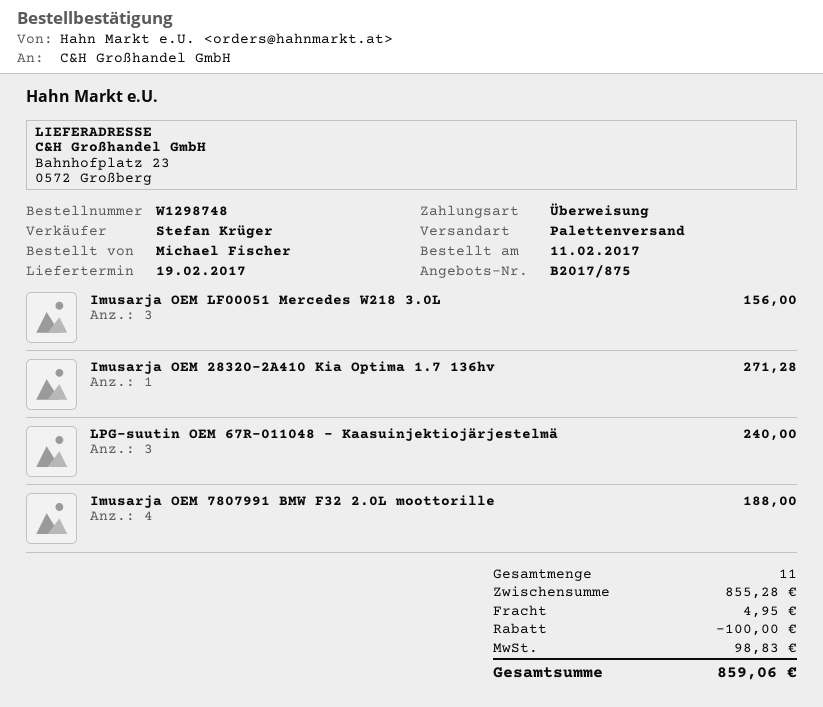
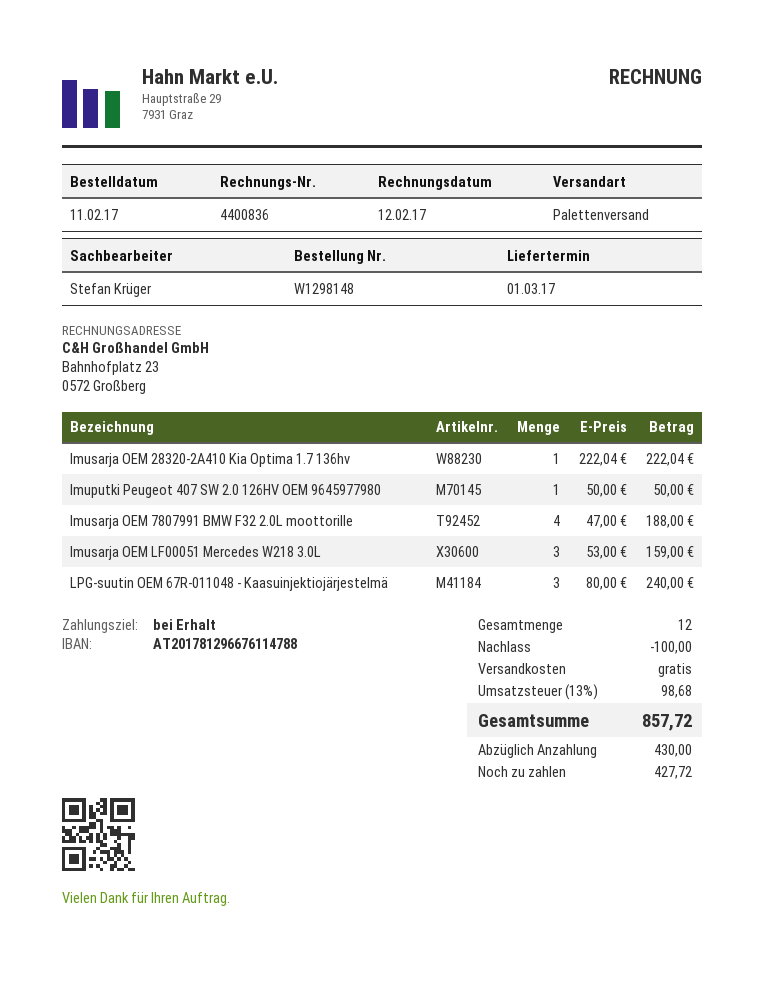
order number: W1298748 -> W1298148
delivery date: 2017-02-19 -> 2017-03-01
Imusarja OEM LF00051 Mercedes W218 3.0L: 3 for 156.00 -> 3 for 159.00
Imusarja OEM 28320-2A410 Kia Optima 1.7 136hv: 1 for 271.28 -> 1 for 222.04
Imuputki Peugeot 407 SW 2.0 126HV OEM 9645977980: none -> 1 for 50.00
total quantity: 11 -> 12
shipping: 4.95 -> 0.00
tax: 98.83 -> 98.68
total: 859.06 -> 857.72

